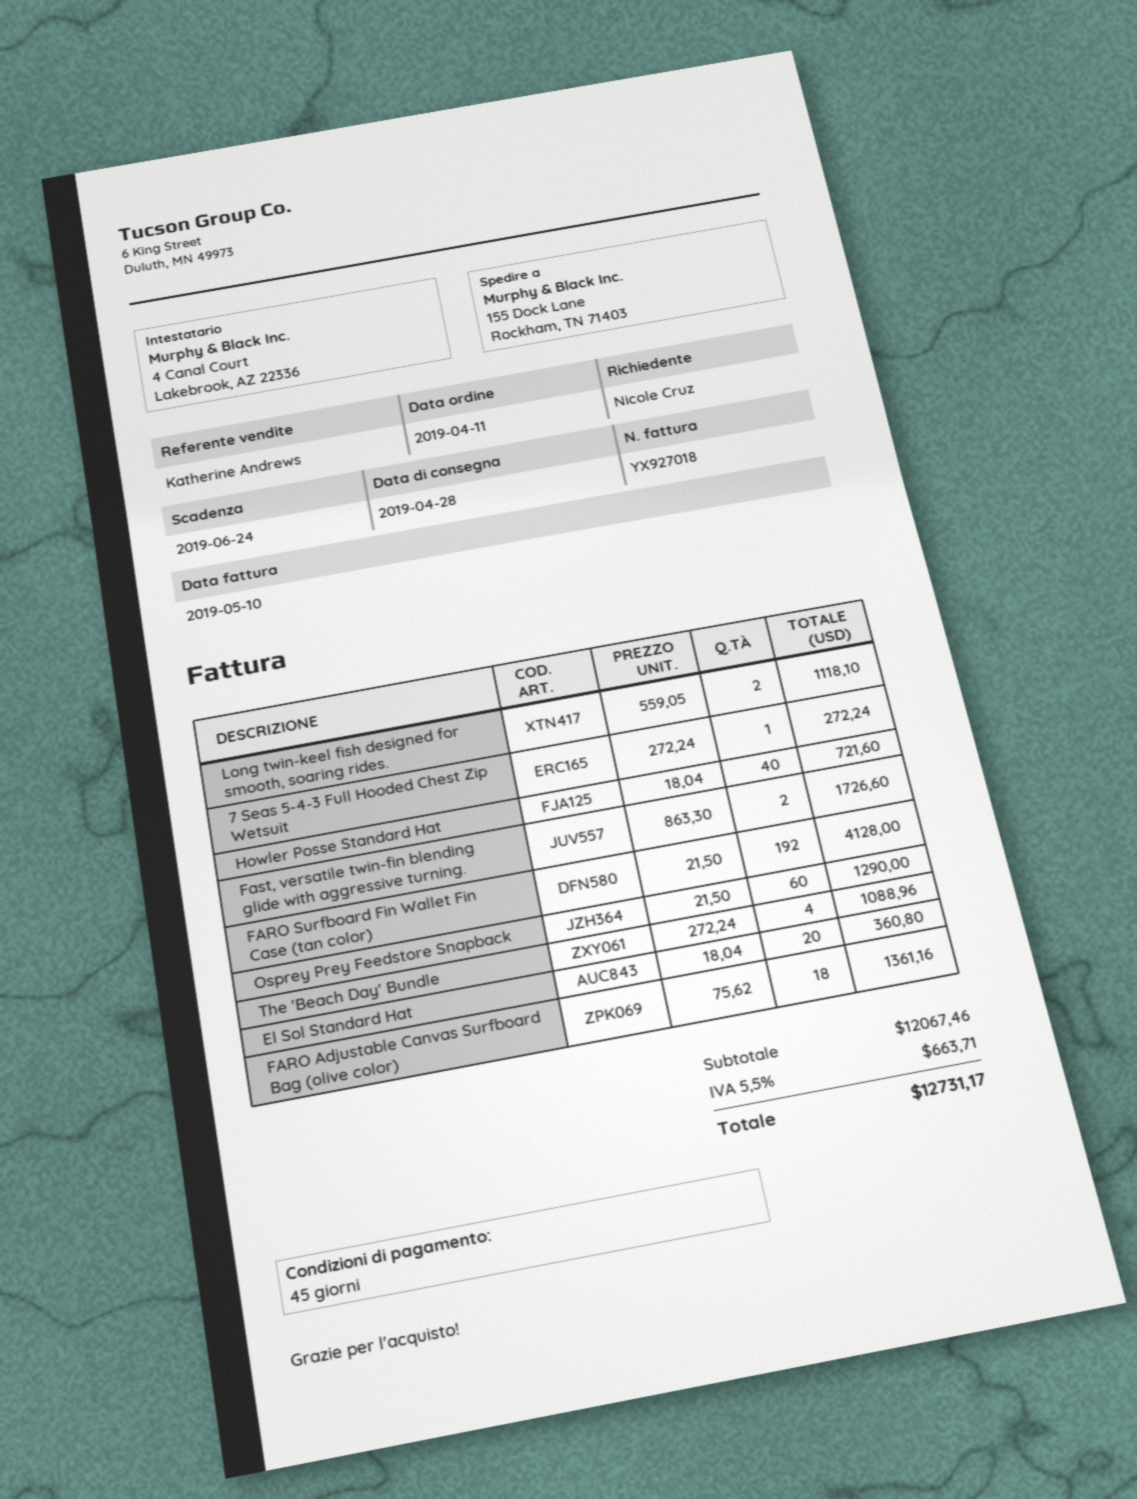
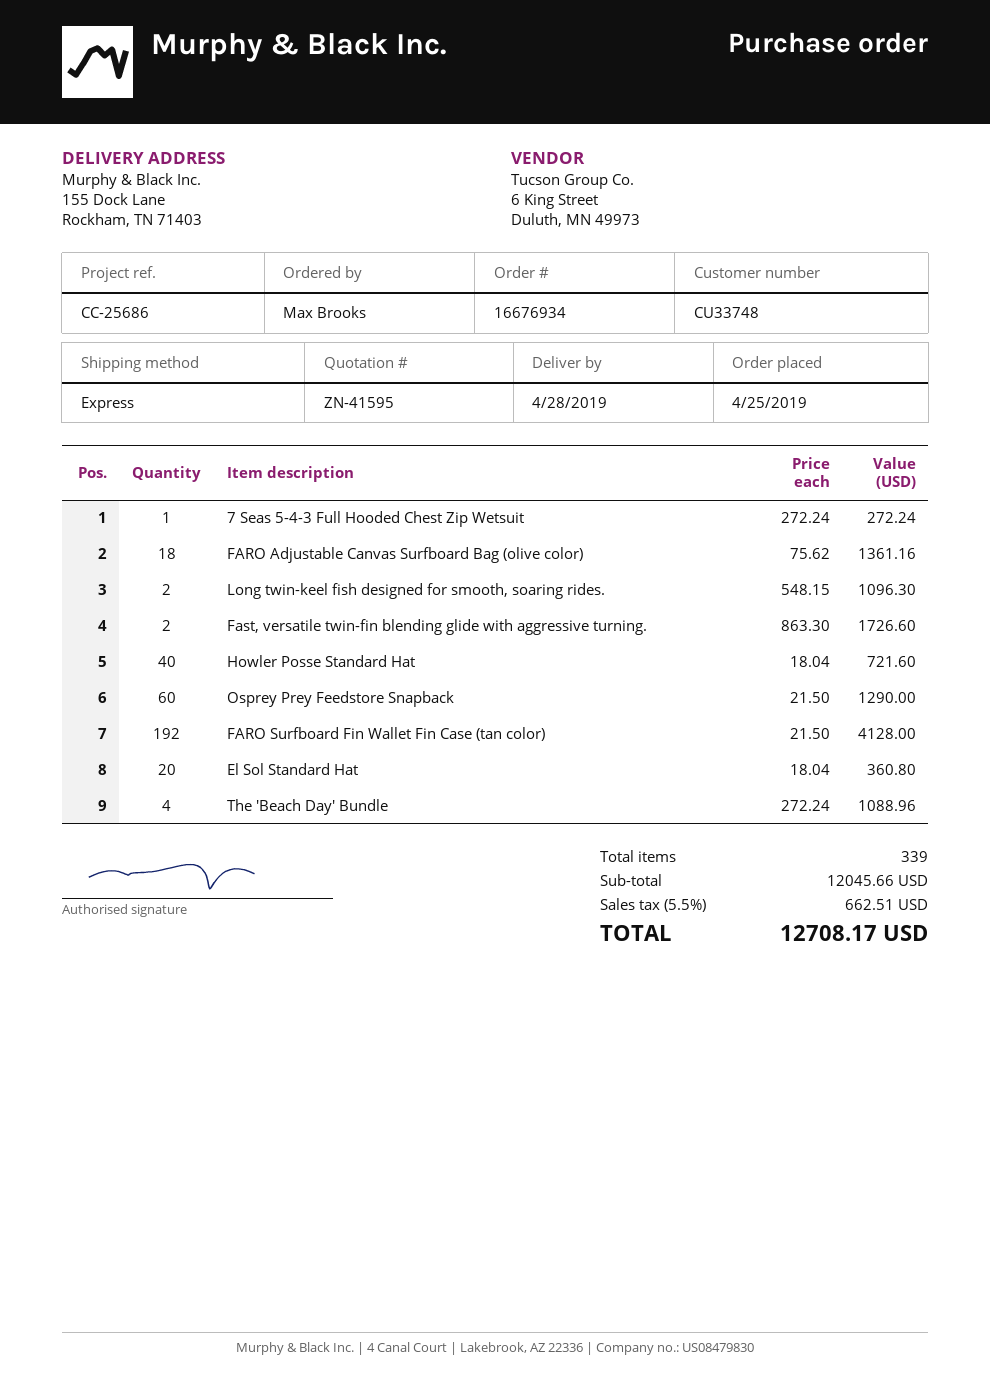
order date: 2019-04-11 -> 2019-04-25
ordered by: Nicole Cruz -> Max Brooks
Long twin-keel fish designed for smooth, soaring rides.: 2 x 559.05 = 1118.10 -> 2 x 548.15 = 1096.30
subtotal: 12067.46 -> 12045.66
tax: 5.5% = 663.71 -> 5.5% = 662.51
total: 12731.17 -> 12708.17

